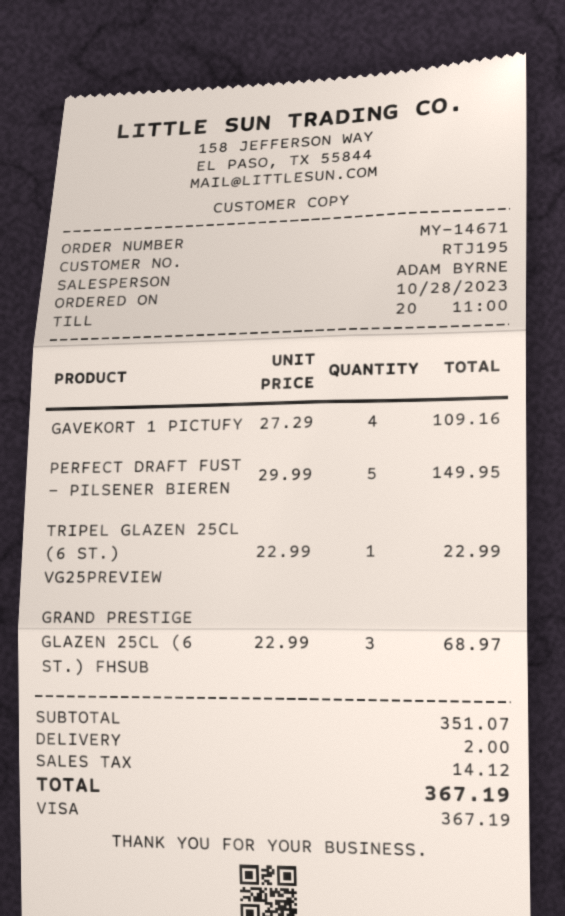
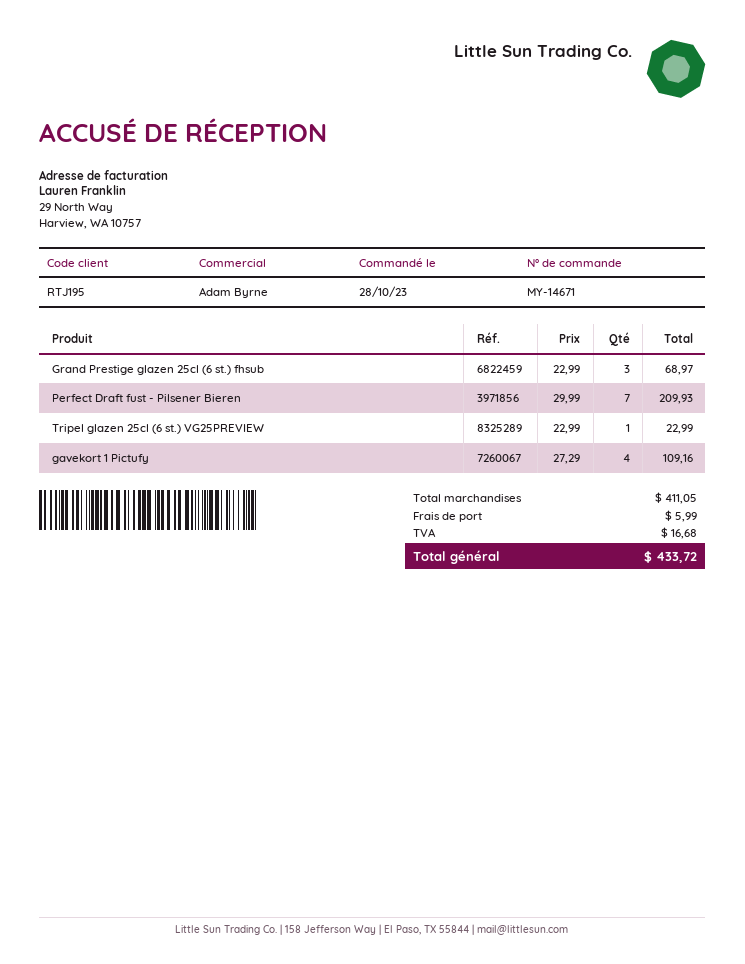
PERFECT DRAFT FUST - PILSENER BIEREN: 5 x 29.99 = 149.95 -> 7 x 29.99 = 209.93
subtotal: 351.07 -> 411.05
shipping: 2.00 -> 5.99
tax: 14.12 -> 16.68
total: 367.19 -> 433.72

